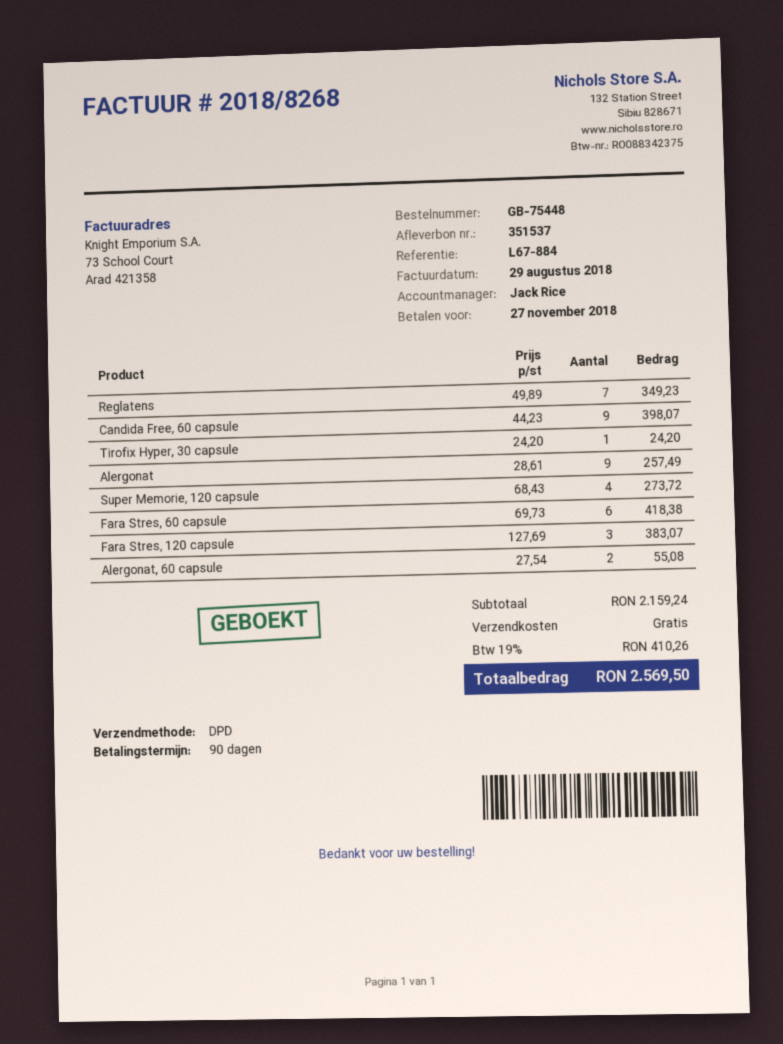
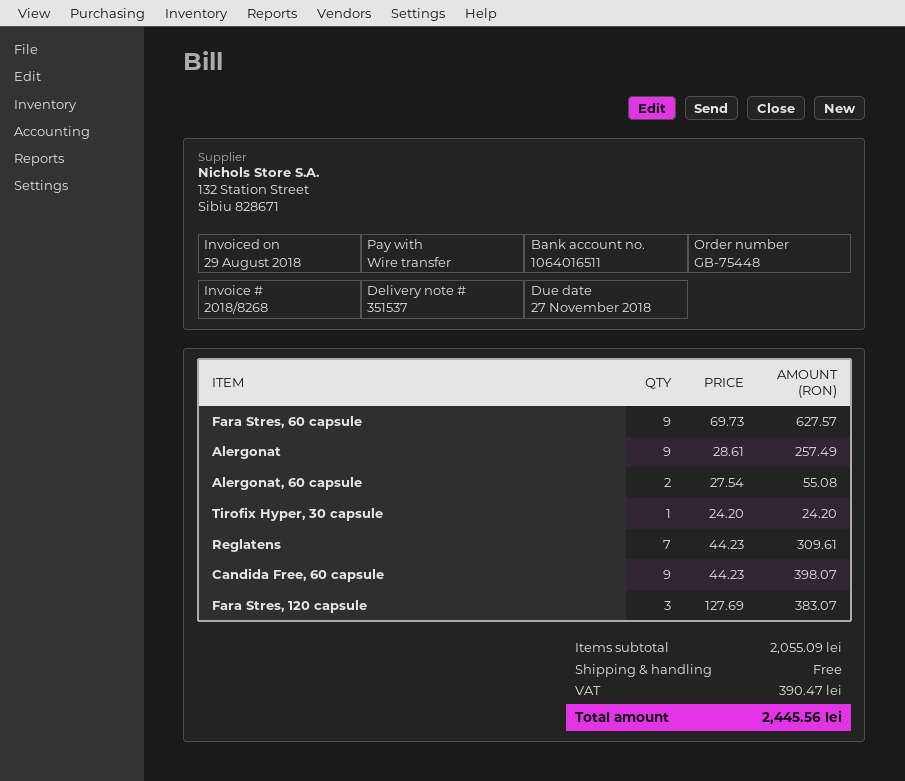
Reglatens: 7 x 49.89 = 349.23 -> 7 x 44.23 = 309.61
Super Memorie, 120 capsule: 4 x 68.43 = 273.72 -> none
Fara Stres, 60 capsule: 6 x 69.73 = 418.38 -> 9 x 69.73 = 627.57
subtotal: 2159.24 -> 2055.09
tax: 410.26 -> 390.47
total: 2569.50 -> 2445.56

